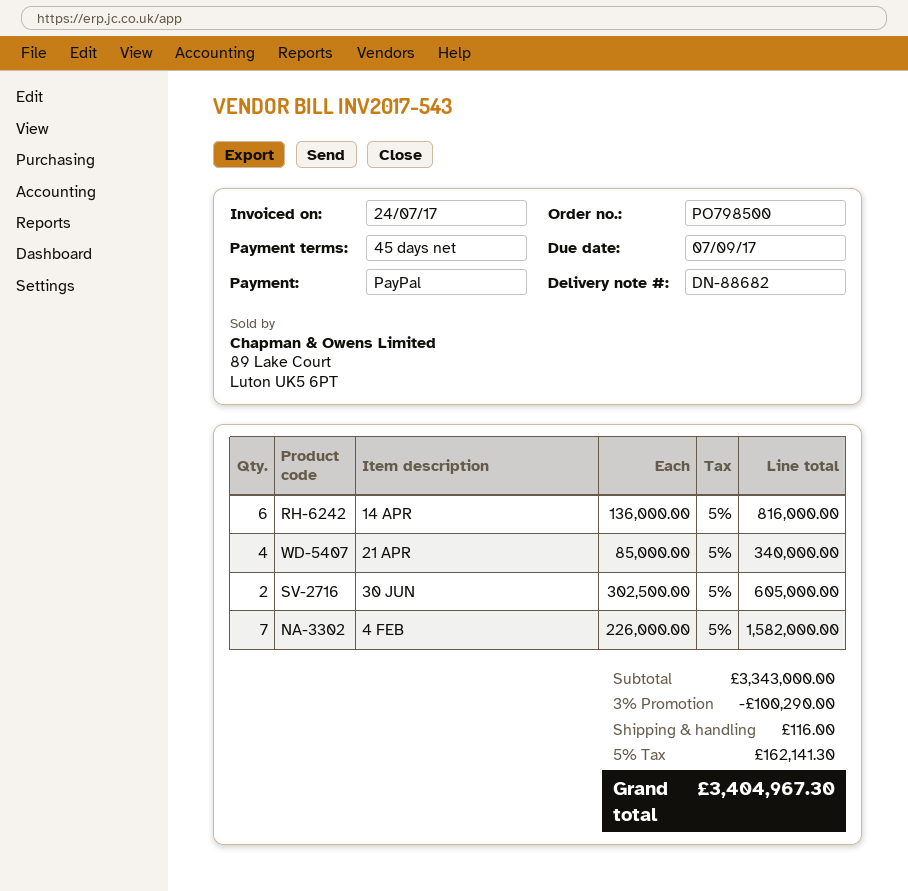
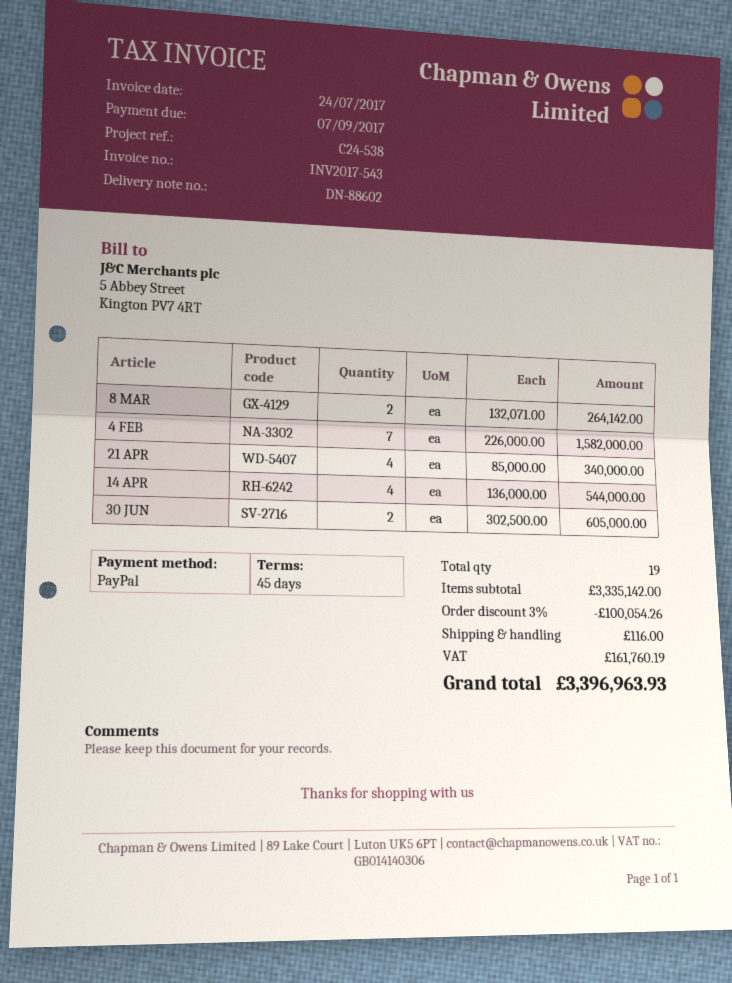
delivery note number: DN-88682 -> DN-88602
14 APR: 6 x 136000.00 = 816000.00 -> 4 x 136000.00 = 544000.00
8 MAR: none -> 2 x 132071.00 = 264142.00
subtotal: 3343000.00 -> 3335142.00
discount: 3% = 100290.00 -> 3% = 100054.26
tax: 162141.30 -> 161760.19
total: 3404967.30 -> 3396963.93

